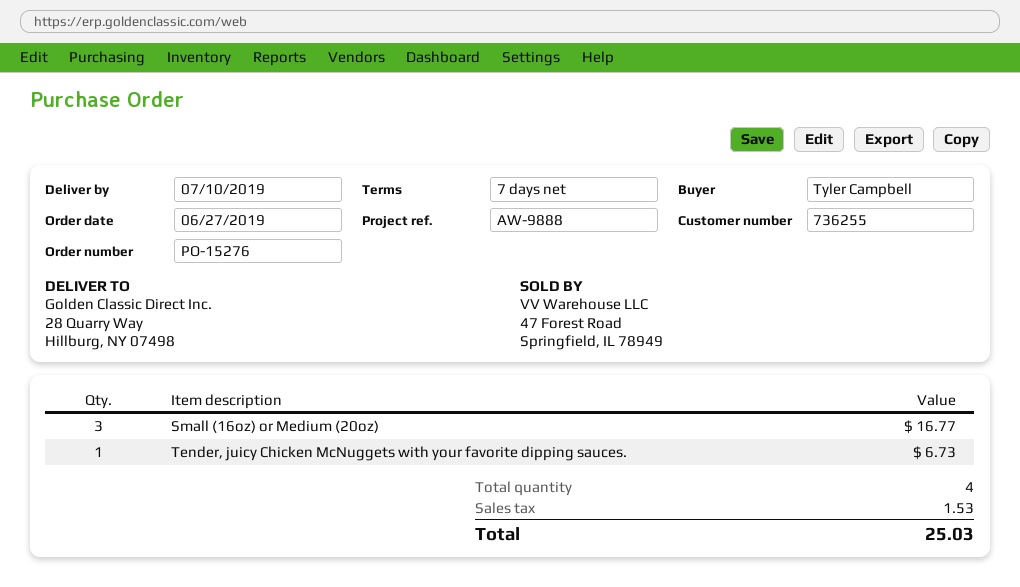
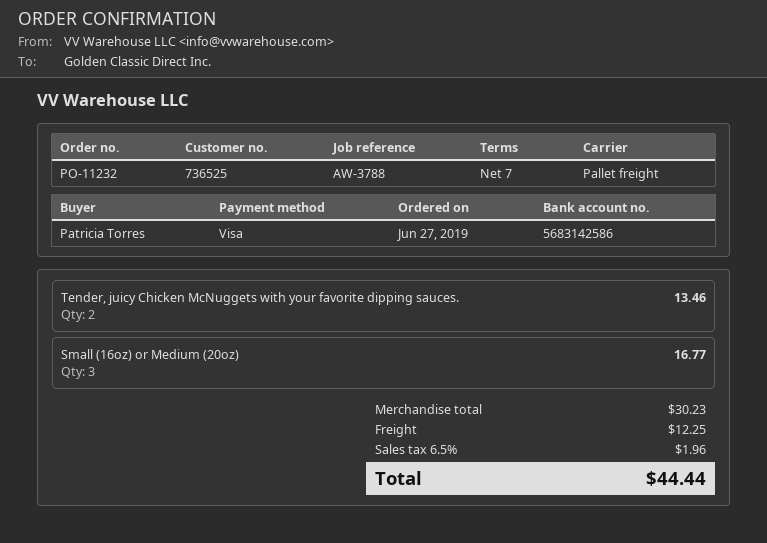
order number: PO-15276 -> PO-11232
customer number: 736255 -> 736525
reference: AW-9888 -> AW-3788
ordered by: Tyler Campbell -> Patricia Torres
Tender, juicy Chicken McNuggets with your favorite dipping sauces.: 1 for 6.73 -> 2 for 13.46
shipping: none -> 12.25
tax: 1.53 -> 1.96
total: 25.03 -> 44.44

